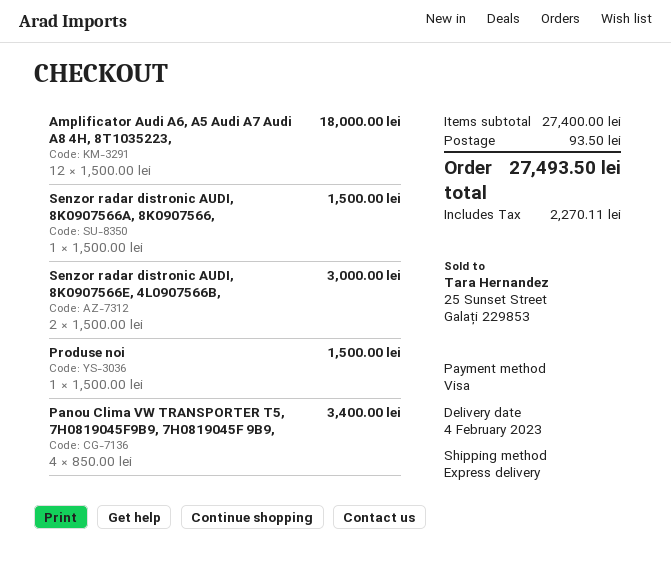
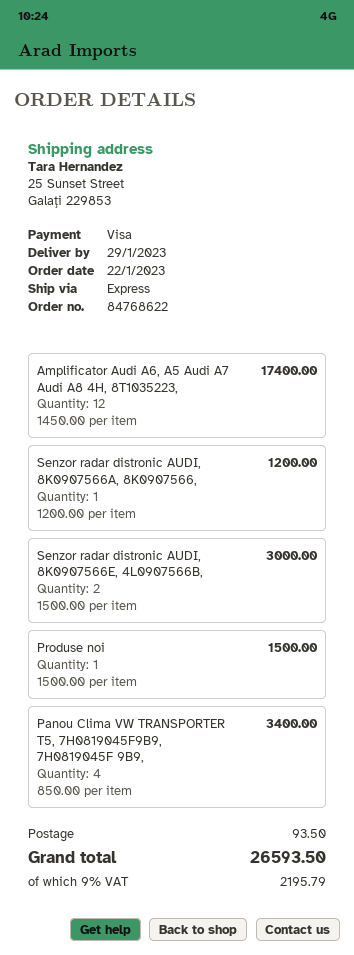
delivery date: 2023-02-04 -> 2023-01-29
Amplificator Audi A6, A5 Audi A7 Audi A8 4H, 8T1035223,: 12 x 1500.00 = 18000.00 -> 12 x 1450.00 = 17400.00
Senzor radar distronic AUDI, 8K0907566A, 8K0907566,: 1 x 1500.00 = 1500.00 -> 1 x 1200.00 = 1200.00
tax: 2270.11 -> 2195.79
total: 27493.50 -> 26593.50

